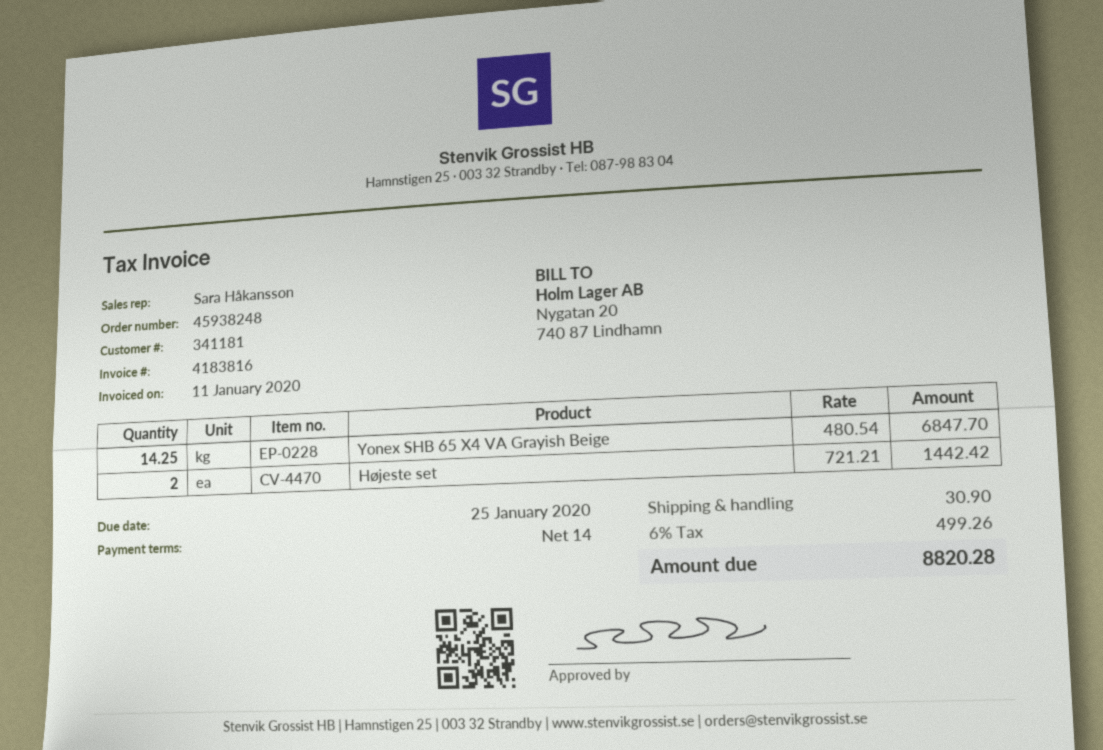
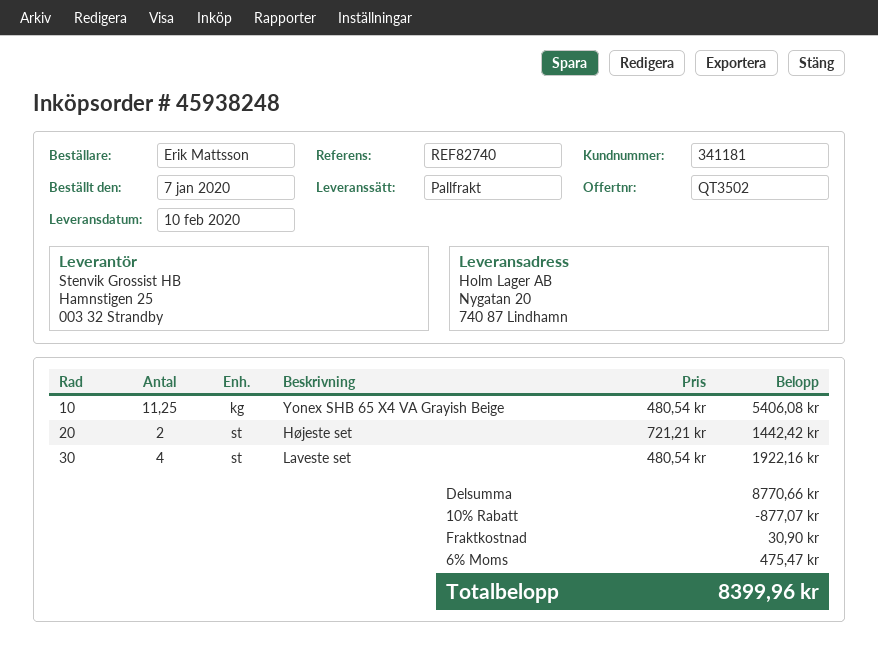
Yonex SHB 65 X4 VA Grayish Beige: 14.25 x 480.54 = 6847.70 -> 11.25 x 480.54 = 5406.08
Laveste set: none -> 4 x 480.54 = 1922.16
discount: none -> 10% = 877.07
tax: 6% = 499.26 -> 6% = 475.47
total: 8820.28 -> 8399.96

